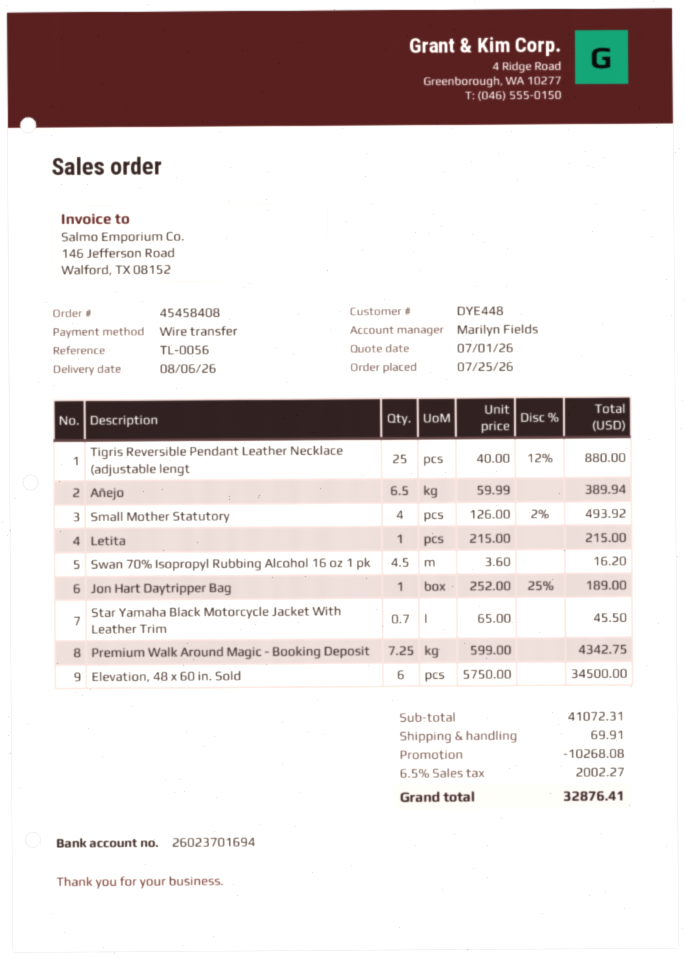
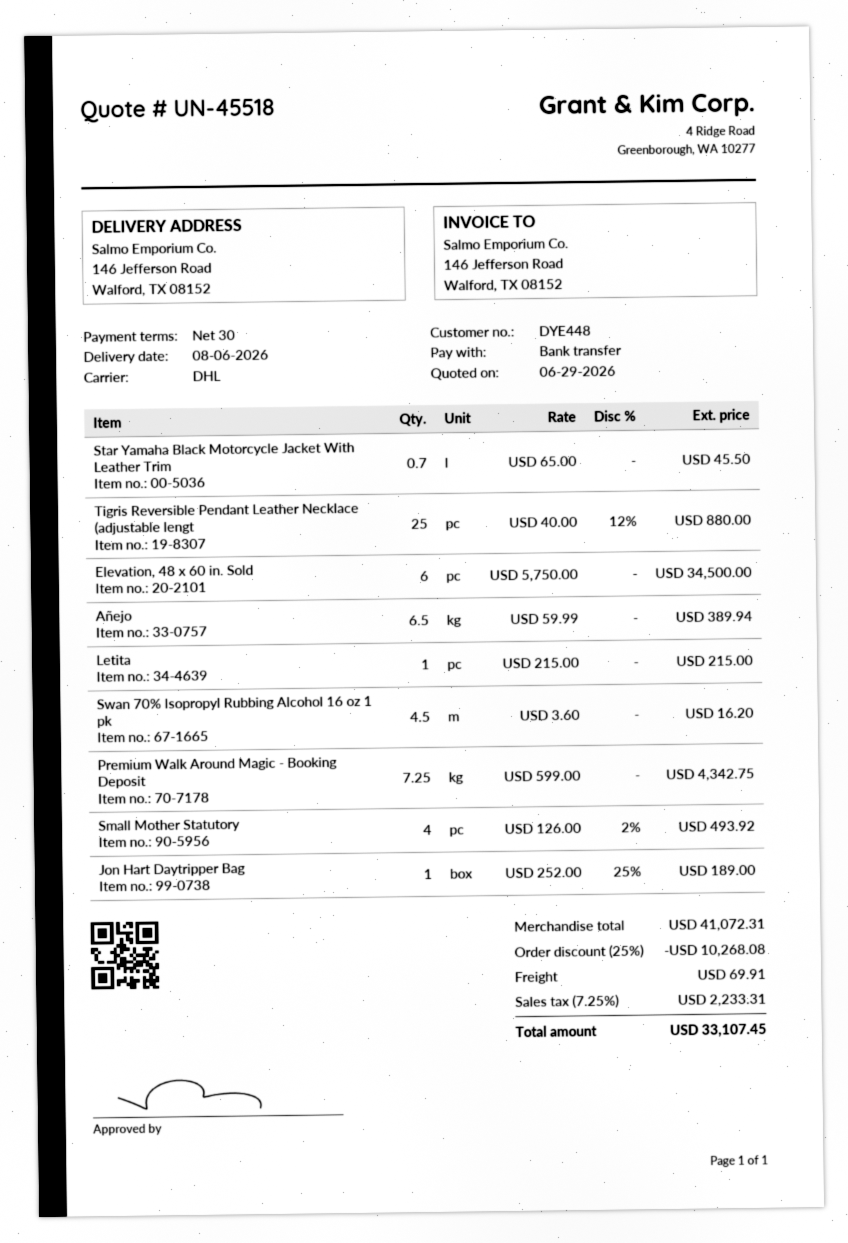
quote date: 2026-07-01 -> 2026-06-29
tax: 6.5% = 2002.27 -> 7.25% = 2233.31
total: 32876.41 -> 33107.45

